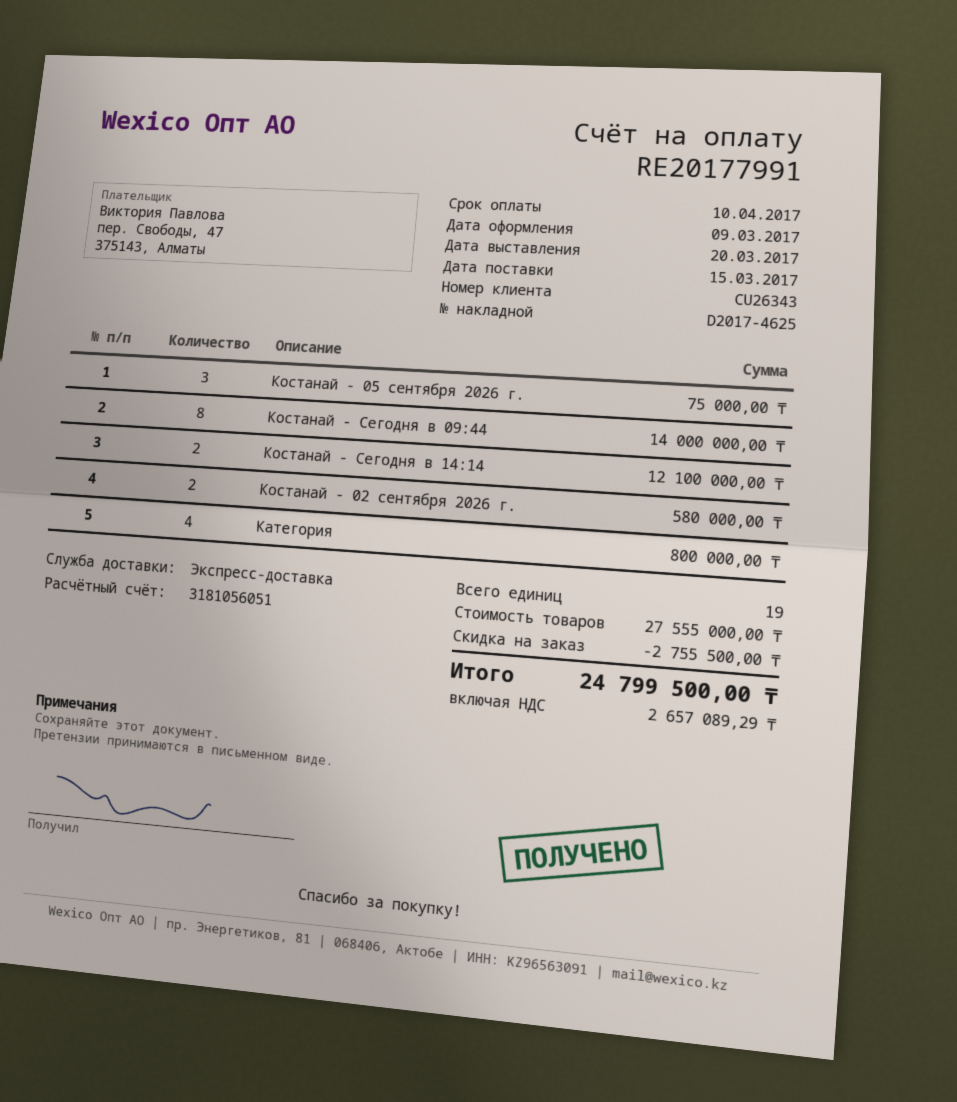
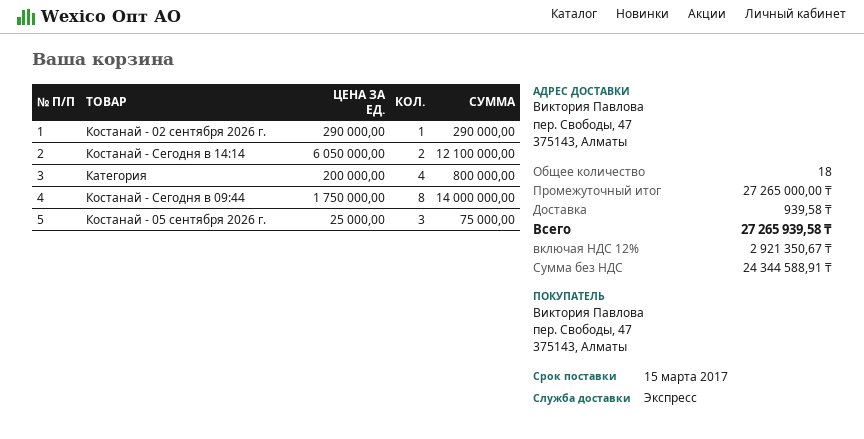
Костанай - 02 сентября 2026 г.: 2 for 580000.00 -> 1 for 290000.00
total quantity: 19 -> 18
subtotal: 27555000.00 -> 27265000.00
discount: 2755500.00 -> none
shipping: none -> 939.58
tax: 2657089.29 -> 2921350.67
total: 24799500.00 -> 27265939.58

